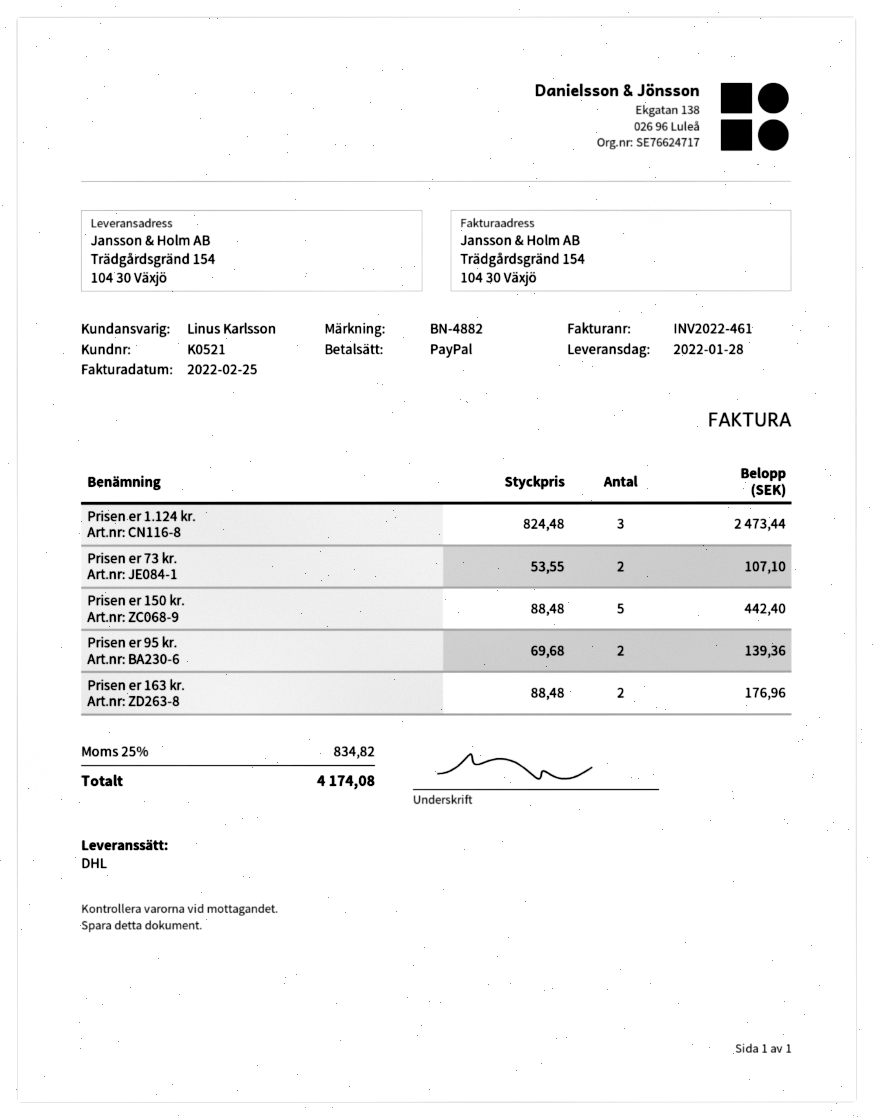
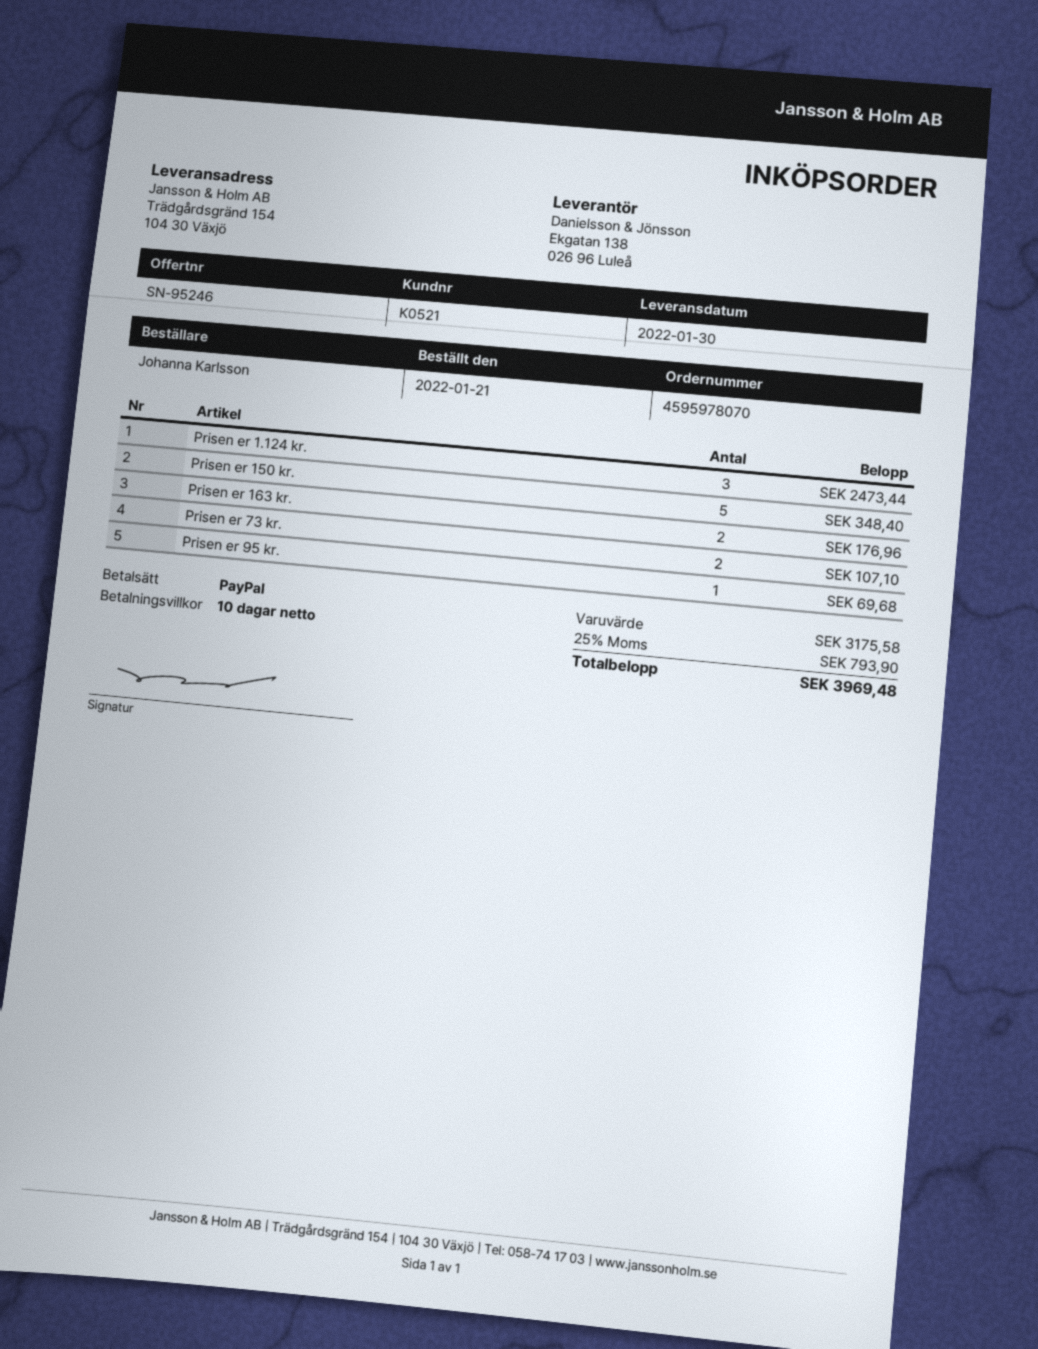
delivery date: 2022-01-28 -> 2022-01-30
Prisen er 150 kr.: 5 for 442.40 -> 5 for 348.40
Prisen er 95 kr.: 2 for 139.36 -> 1 for 69.68
tax: 25% = 834.82 -> 25% = 793.90
total: 4174.08 -> 3969.48

